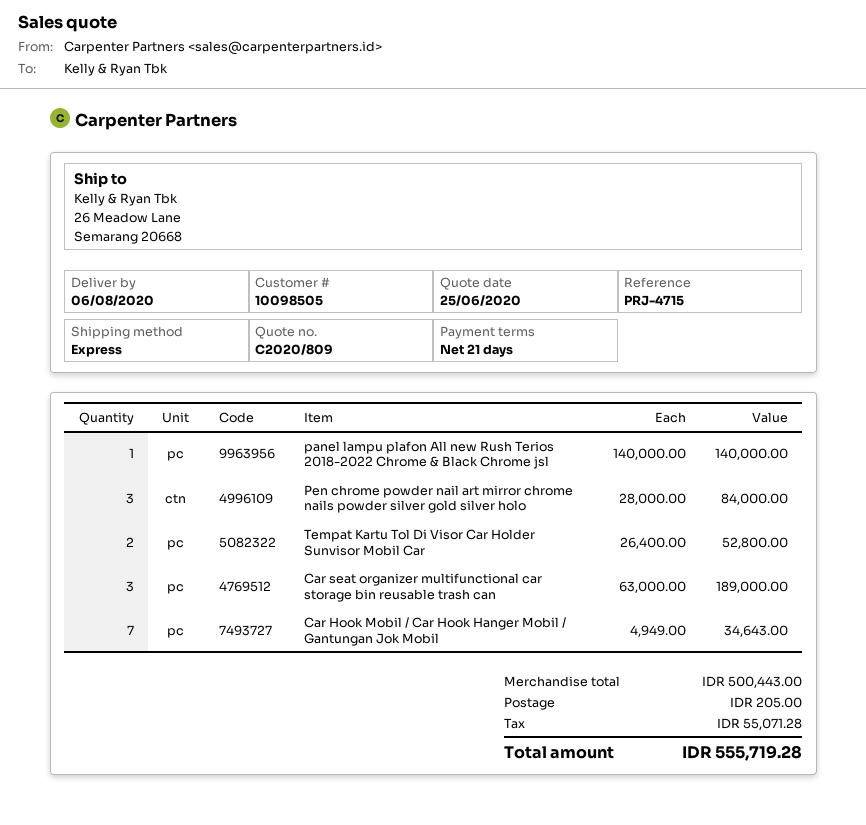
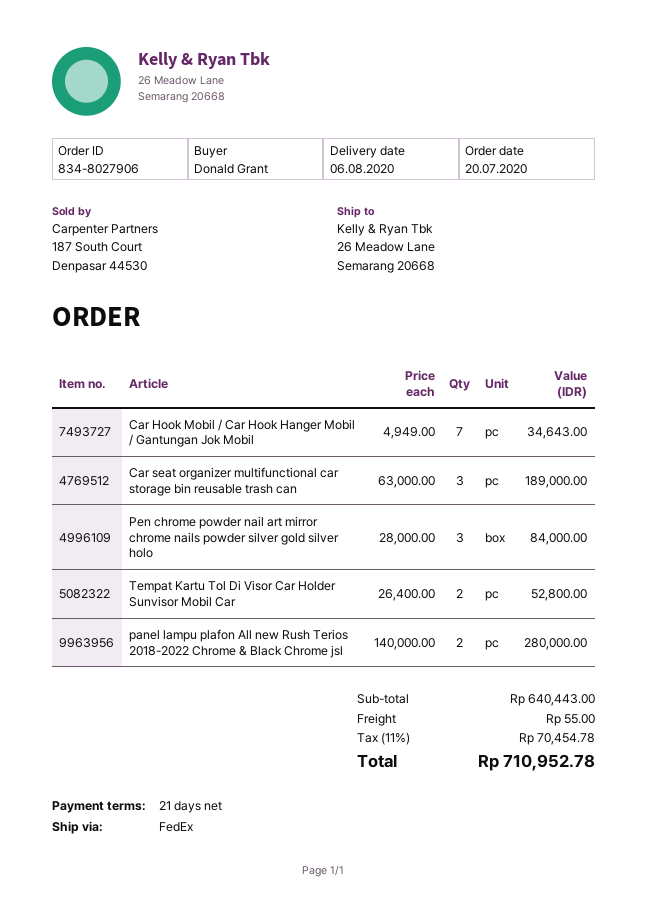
shipping method: express -> FedEx
panel lampu plafon All new Rush Terios 2018-2022 Chrome & Black Chrome jsl: 1 x 140000.00 = 140000.00 -> 2 x 140000.00 = 280000.00
subtotal: 500443.00 -> 640443.00
shipping: 205.00 -> 55.00
tax: 55071.28 -> 70454.78
total: 555719.28 -> 710952.78

